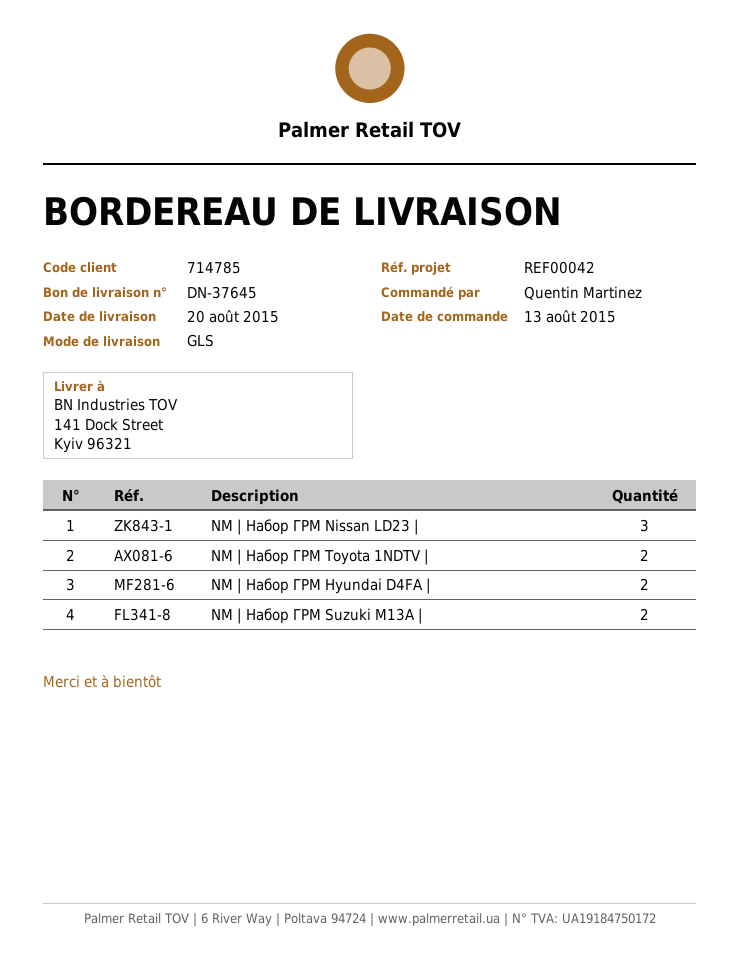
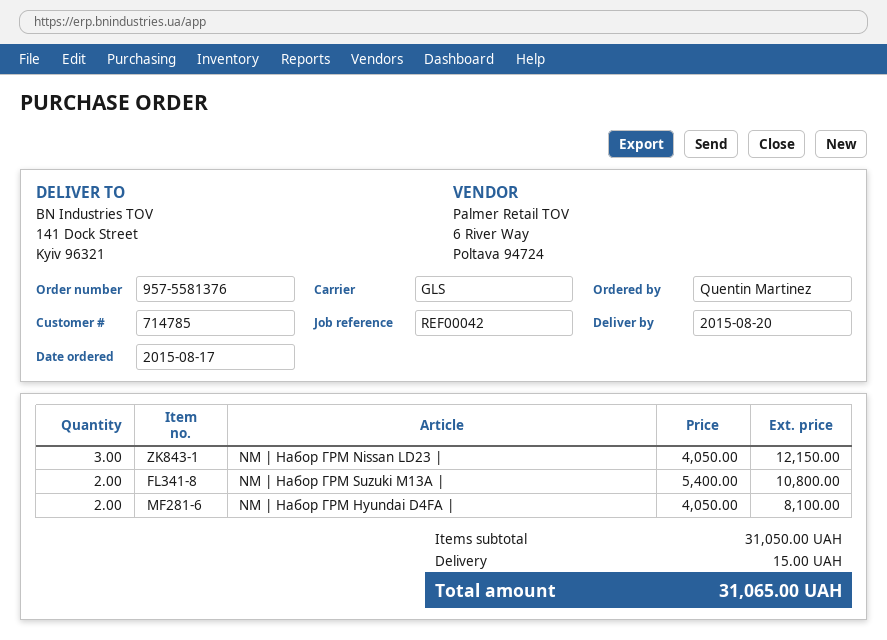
order date: 2015-08-13 -> 2015-08-17
NM | Набор ГРМ Toyota 1NDTV |: 2 -> none

